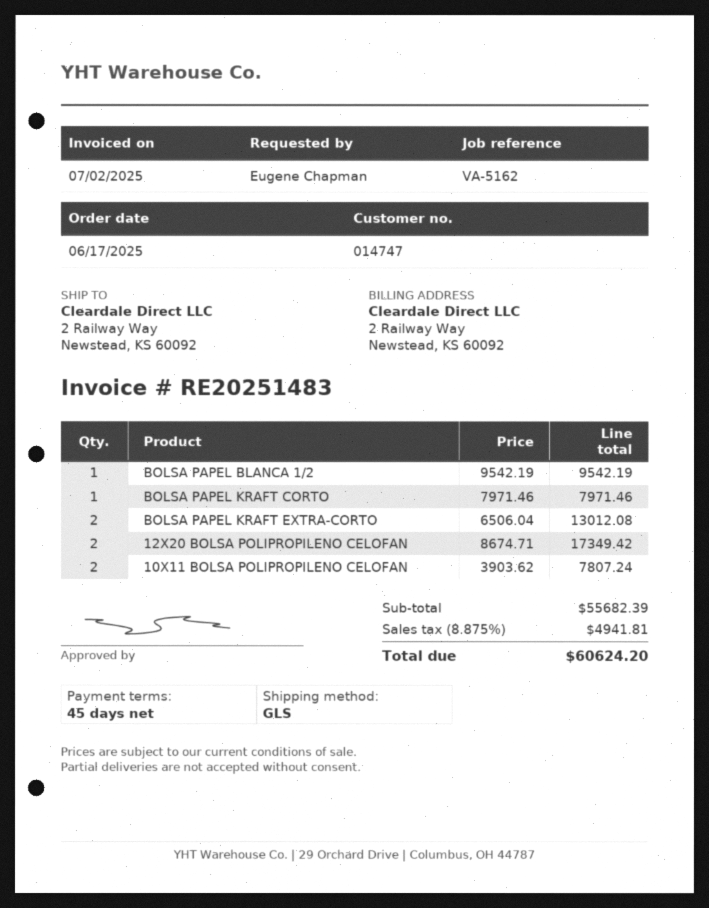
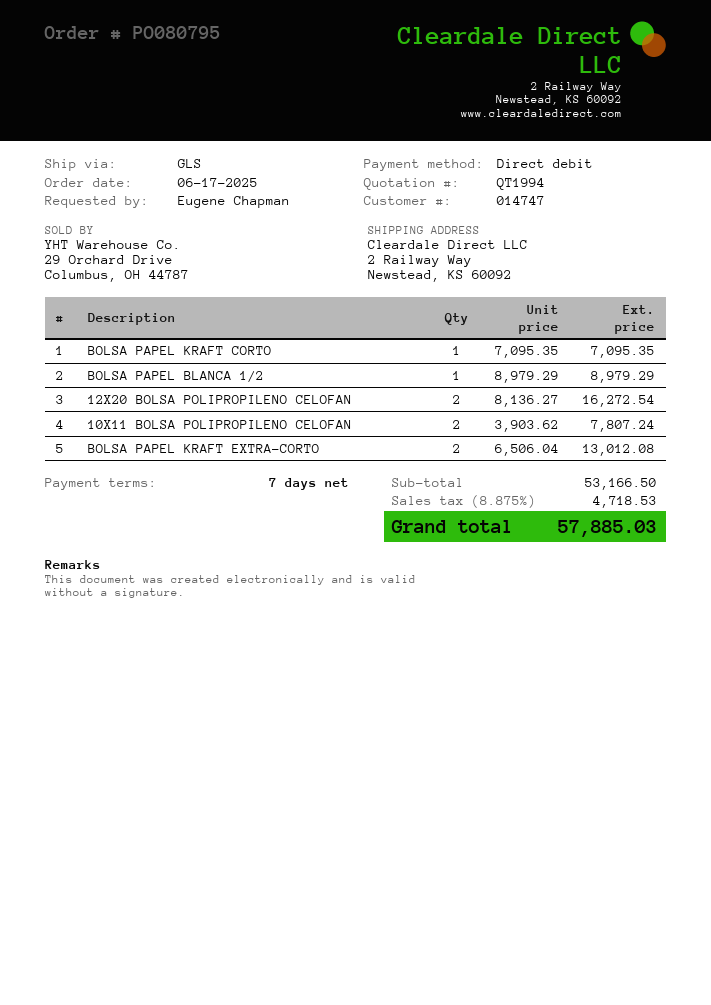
payment terms: 45 days -> 7 days
BOLSA PAPEL BLANCA 1/2: 1 x 9542.19 = 9542.19 -> 1 x 8979.29 = 8979.29
BOLSA PAPEL KRAFT CORTO: 1 x 7971.46 = 7971.46 -> 1 x 7095.35 = 7095.35
12X20 BOLSA POLIPROPILENO CELOFAN: 2 x 8674.71 = 17349.42 -> 2 x 8136.27 = 16272.54
subtotal: 55682.39 -> 53166.50
tax: 8.875% = 4941.81 -> 8.875% = 4718.53
total: 60624.20 -> 57885.03

